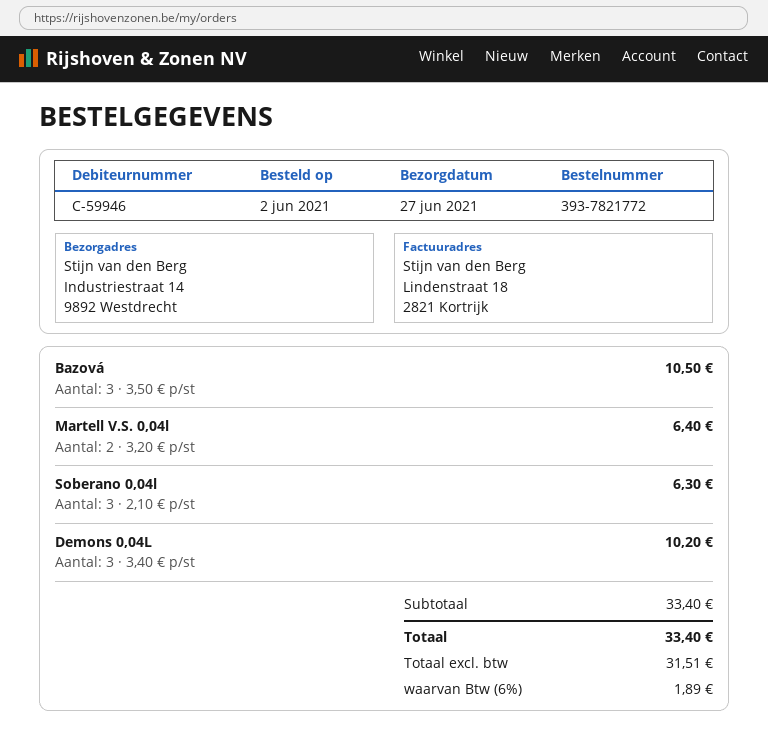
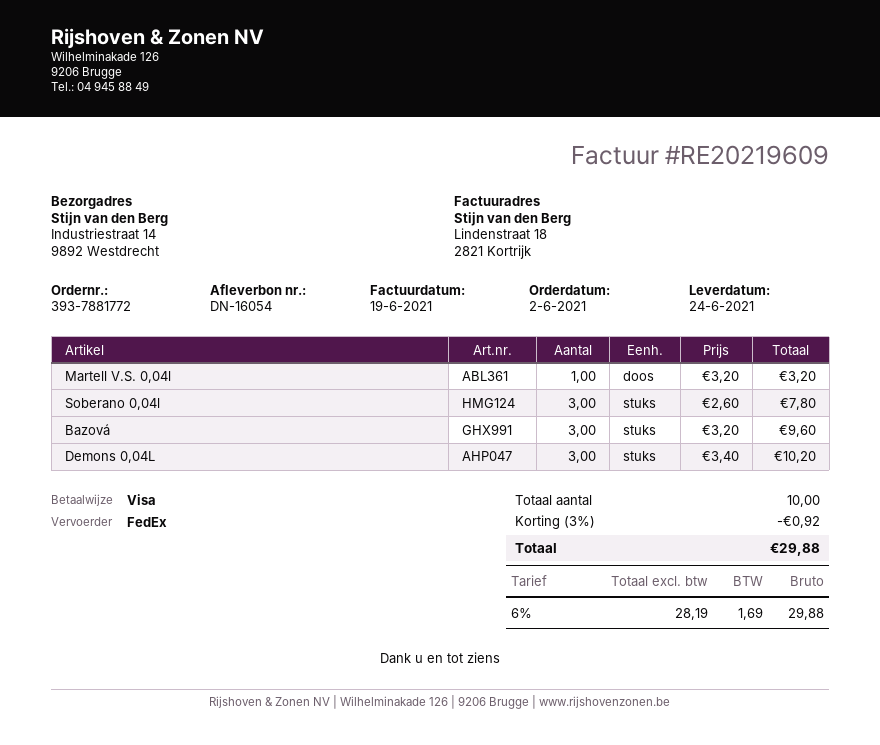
order number: 393-7821772 -> 393-7881772
delivery date: 2021-06-27 -> 2021-06-24
Bazová: 3 x 3.50 = 10.50 -> 3 x 3.20 = 9.60
Martell V.S. 0,04l: 2 x 3.20 = 6.40 -> 1 x 3.20 = 3.20
Soberano 0,04l: 3 x 2.10 = 6.30 -> 3 x 2.60 = 7.80
discount: none -> 3% = 0.92
net: 31.51 -> 28.19
tax: 6% = 1.89 -> 6% = 1.69
total: 33.40 -> 29.88

